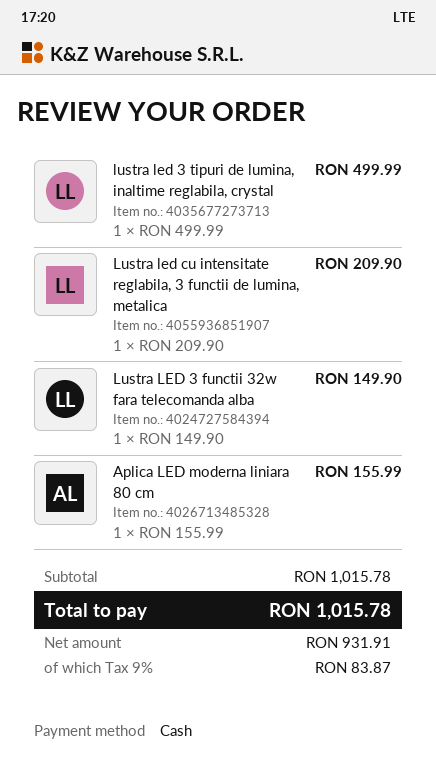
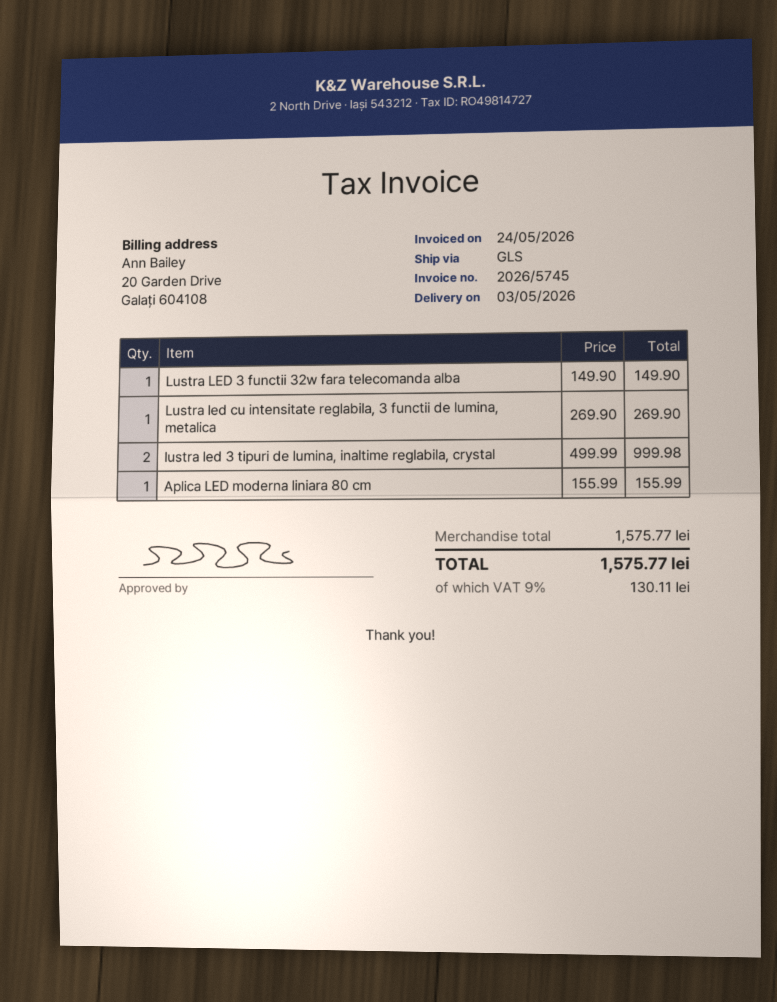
lustra led 3 tipuri de lumina, inaltime reglabila, crystal: 1 x 499.99 = 499.99 -> 2 x 499.99 = 999.98
Lustra led cu intensitate reglabila, 3 functii de lumina, metalica: 1 x 209.90 = 209.90 -> 1 x 269.90 = 269.90
subtotal: 1015.78 -> 1575.77
tax: 9% = 83.87 -> 9% = 130.11
total: 1015.78 -> 1575.77

